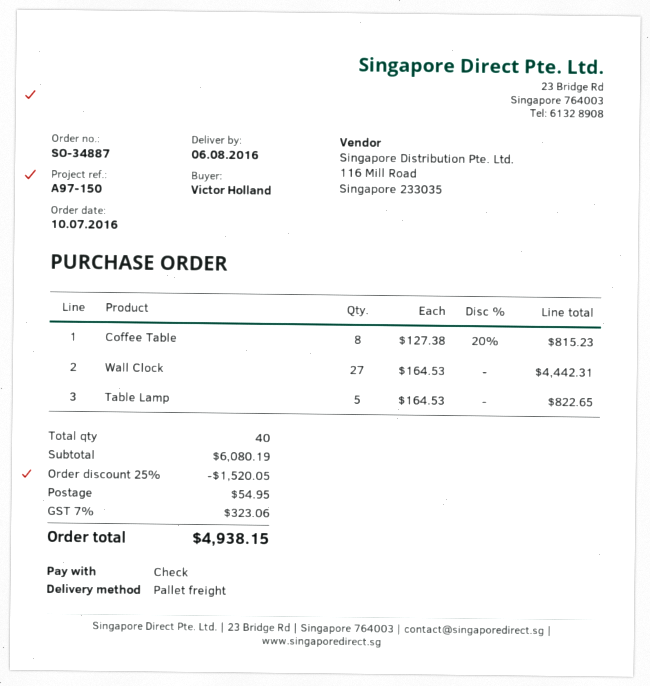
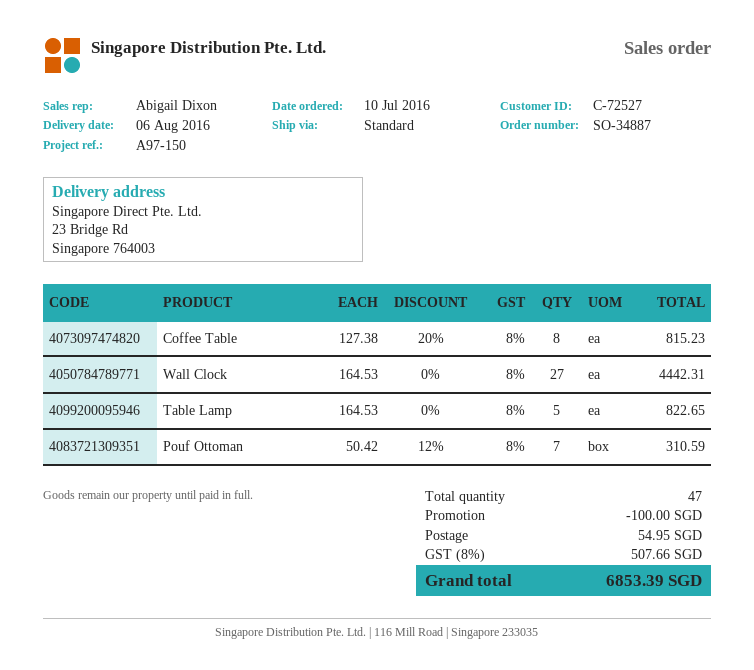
shipping method: pallet freight -> standard
Pouf Ottoman: none -> 7 x 50.42 - 12% = 310.59
total quantity: 40 -> 47
discount: 1520.05 -> 100.00
tax: 7% = 323.06 -> 8% = 507.66
total: 4938.15 -> 6853.39

